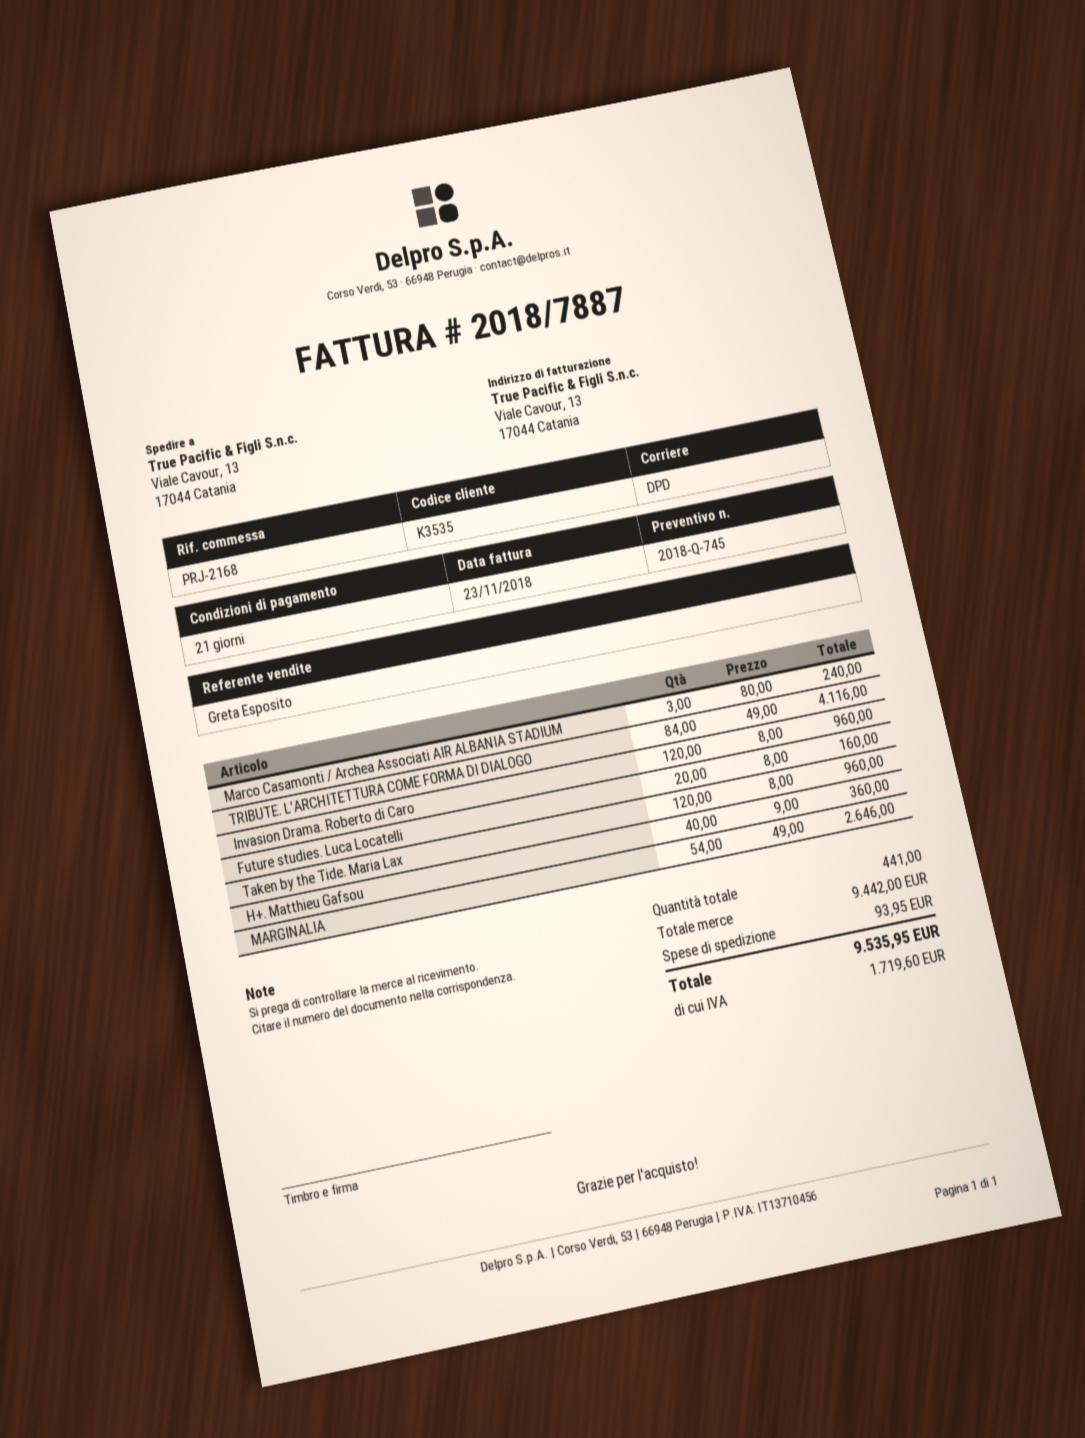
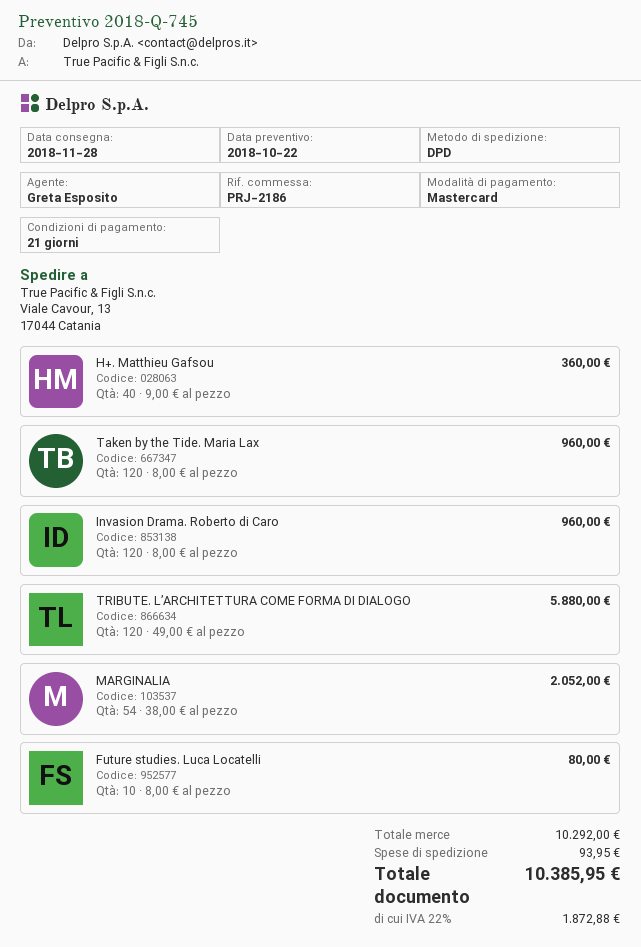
reference: PRJ-2168 -> PRJ-2186
Marco Casamonti / Archea Associati AIR ALBANIA STADIUM: 3 x 80.00 = 240.00 -> none
TRIBUTE. L’ARCHITETTURA COME FORMA DI DIALOGO: 84 x 49.00 = 4116.00 -> 120 x 49.00 = 5880.00
Future studies. Luca Locatelli: 20 x 8.00 = 160.00 -> 10 x 8.00 = 80.00
MARGINALIA: 54 x 49.00 = 2646.00 -> 54 x 38.00 = 2052.00
subtotal: 9442.00 -> 10292.00
tax: 1719.60 -> 1872.88
total: 9535.95 -> 10385.95

